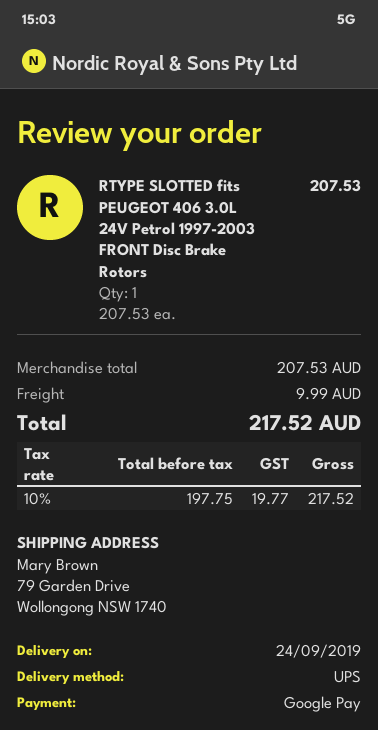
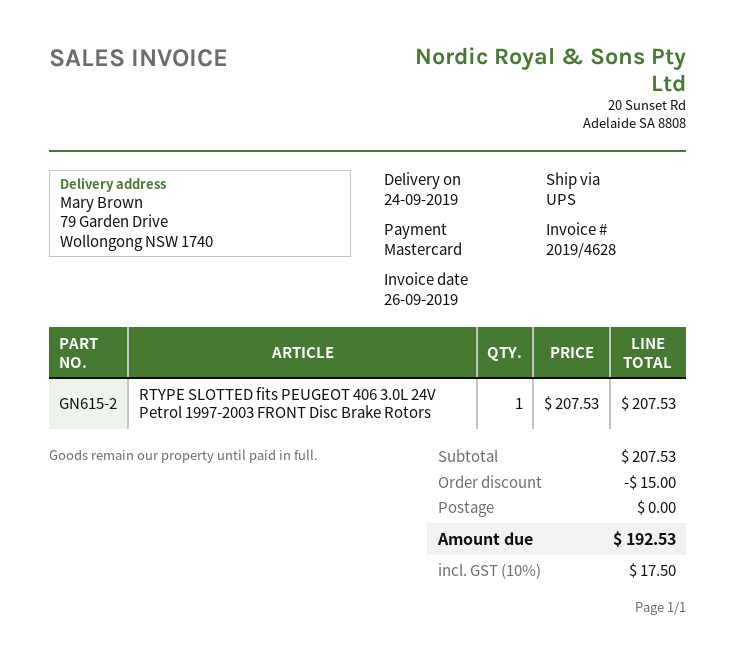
payment method: Google Pay -> Mastercard
discount: none -> 15.00
shipping: 9.99 -> 0.00
tax: 10% = 19.77 -> 10% = 17.50
total: 217.52 -> 192.53

